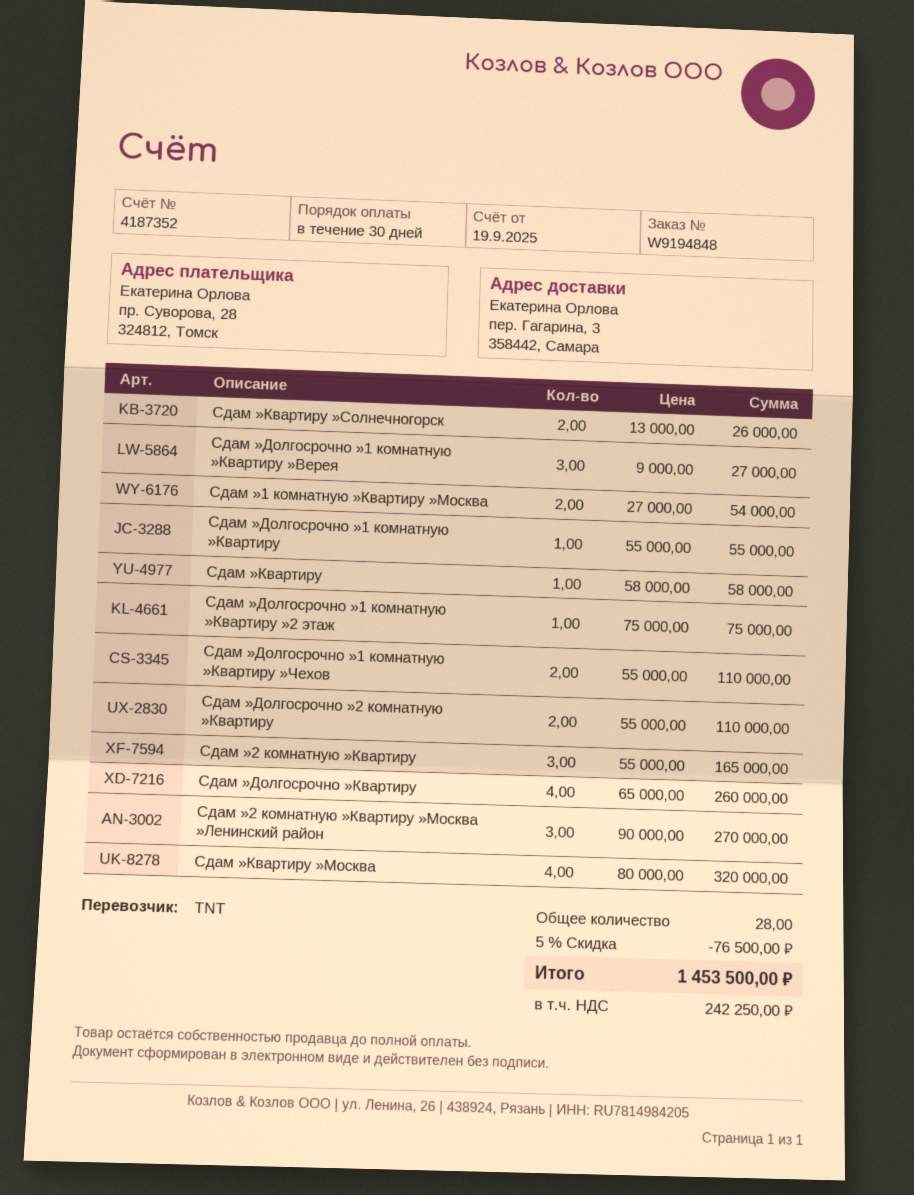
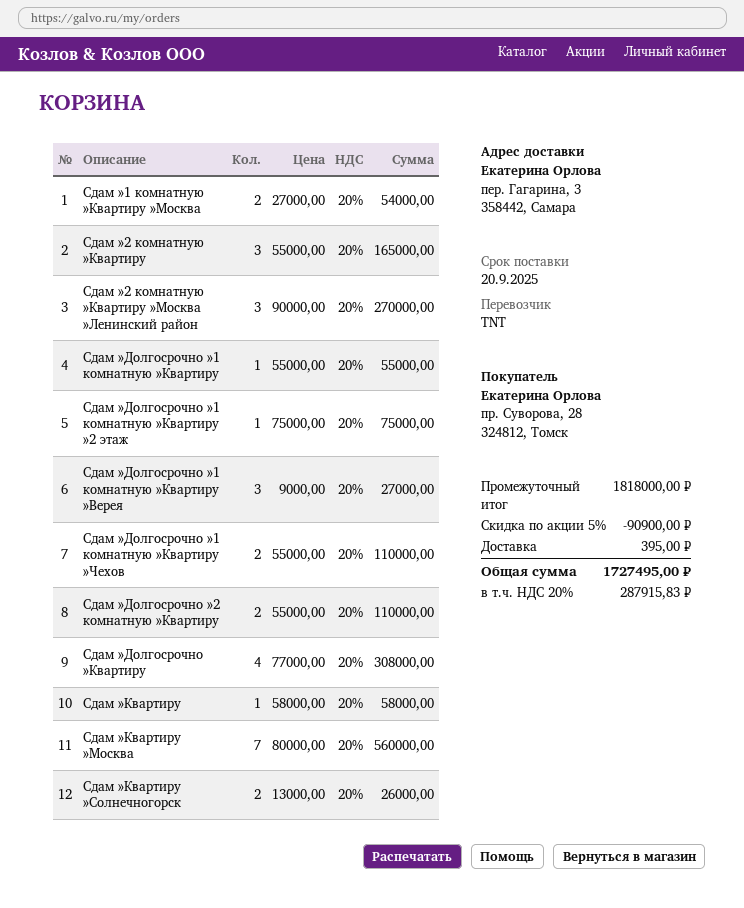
Сдам »Долгосрочнo »Квартиру: 4 x 65000.00 = 260000.00 -> 4 x 77000.00 = 308000.00
Сдам »Квартиру »Москва: 4 x 80000.00 = 320000.00 -> 7 x 80000.00 = 560000.00
discount: 5% = 76500.00 -> 5% = 90900.00
shipping: none -> 395.00
tax: 242250.00 -> 287915.83
total: 1453500.00 -> 1727495.00

